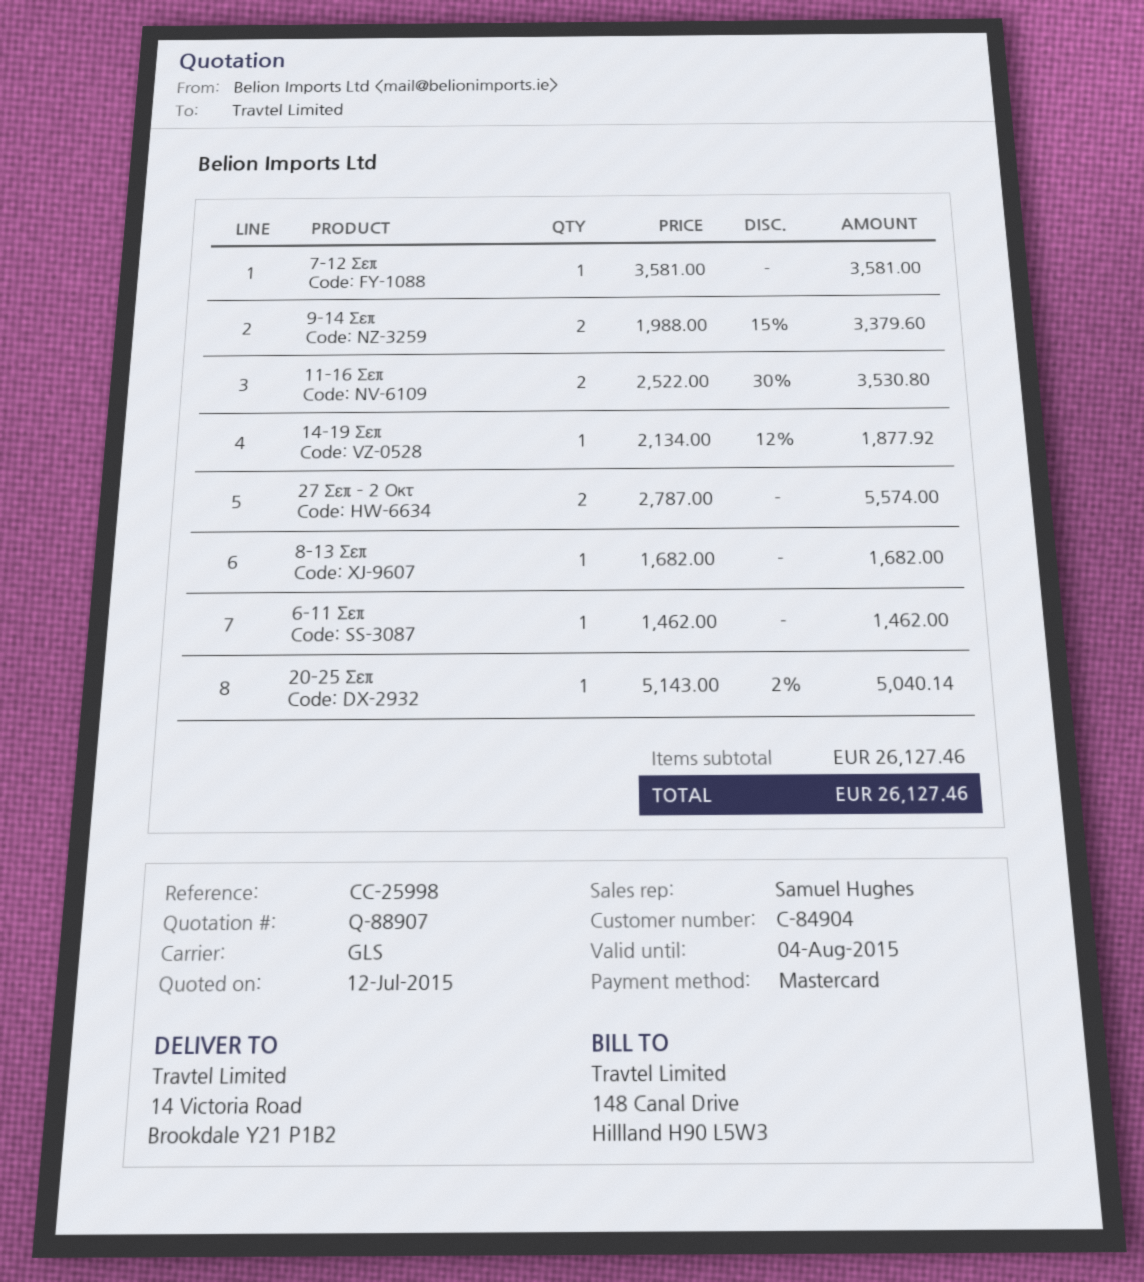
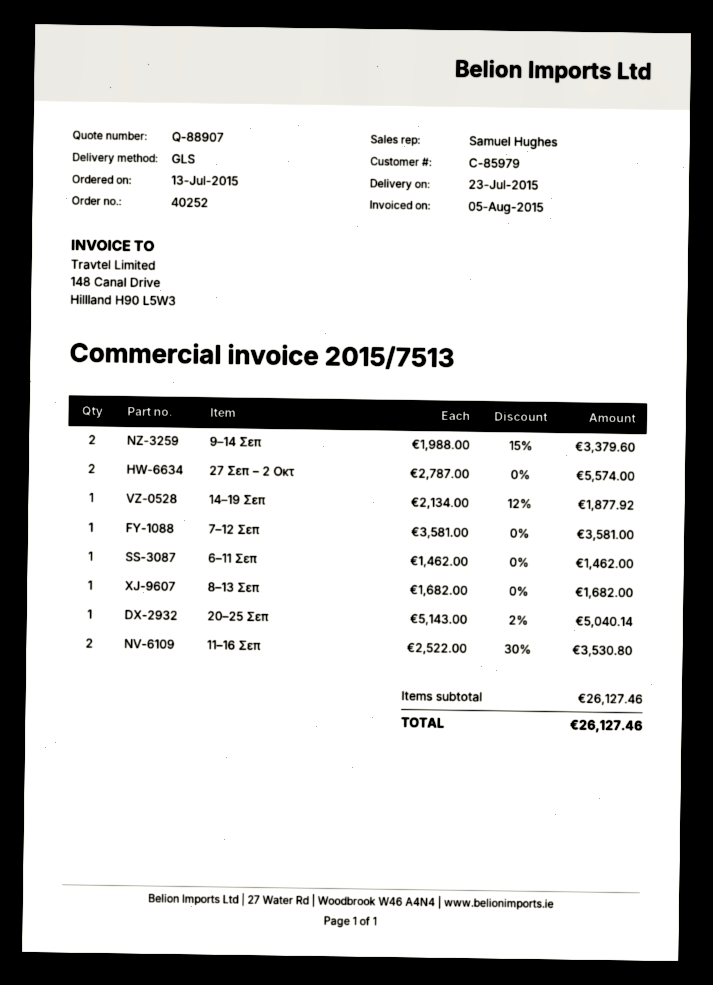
customer number: C-84904 -> C-85979

